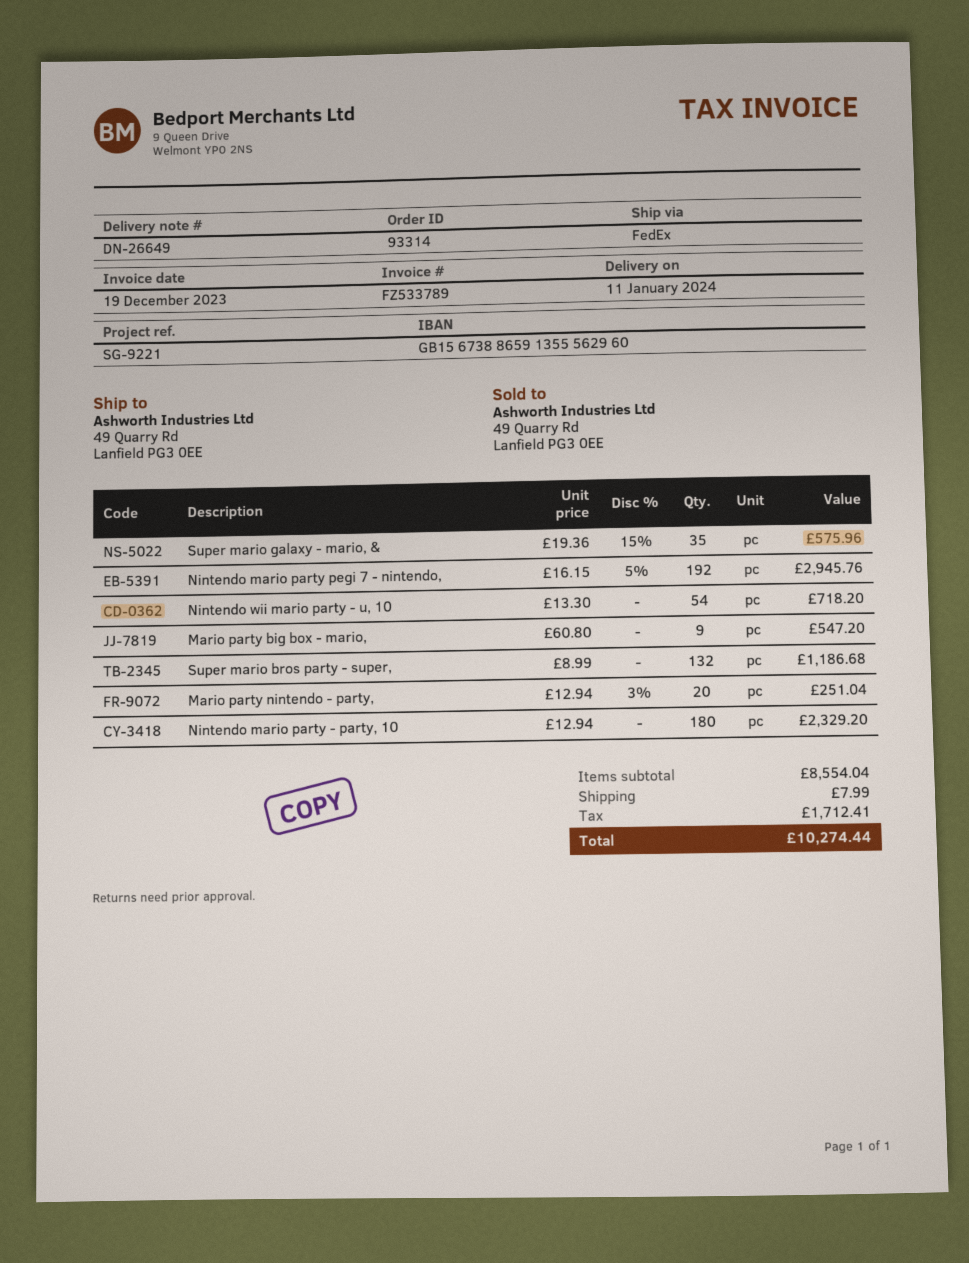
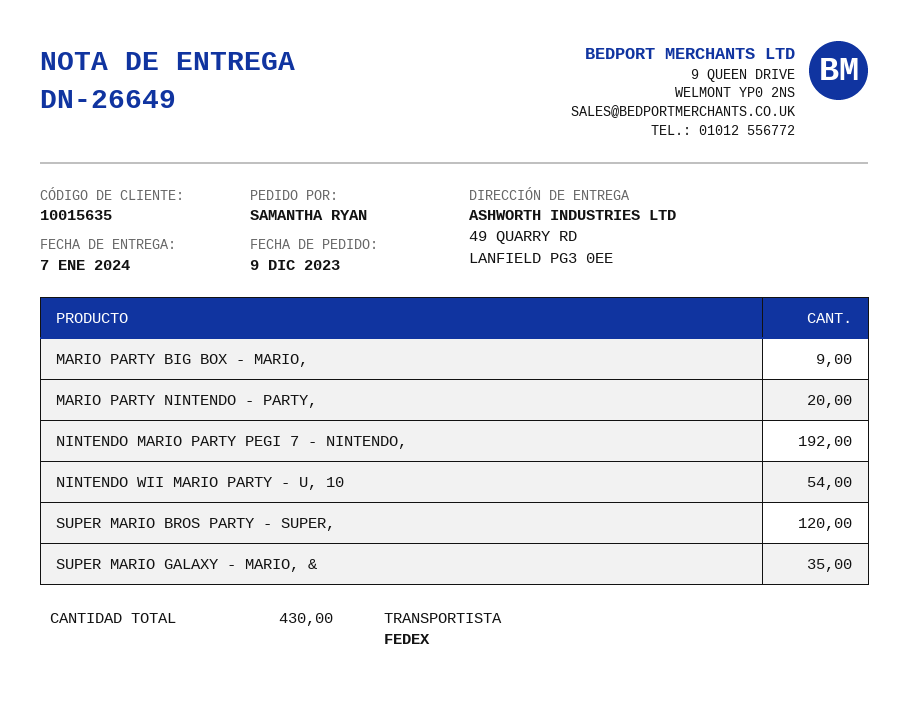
delivery date: 2024-01-11 -> 2024-01-07
Super mario bros party - super,: 132 -> 120
Nintendo mario party - party, 10: 180 -> none

